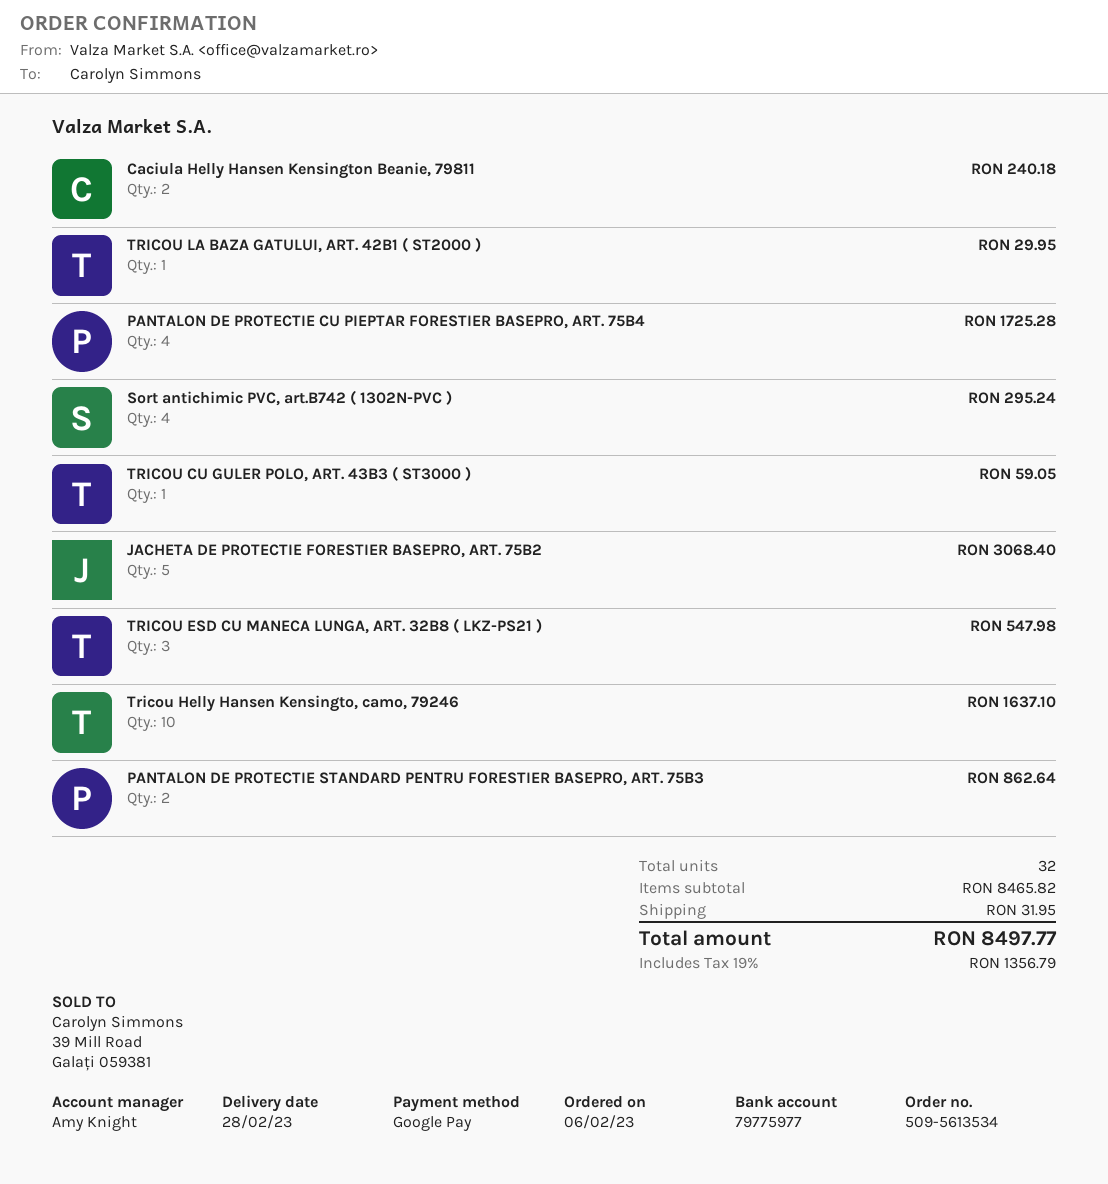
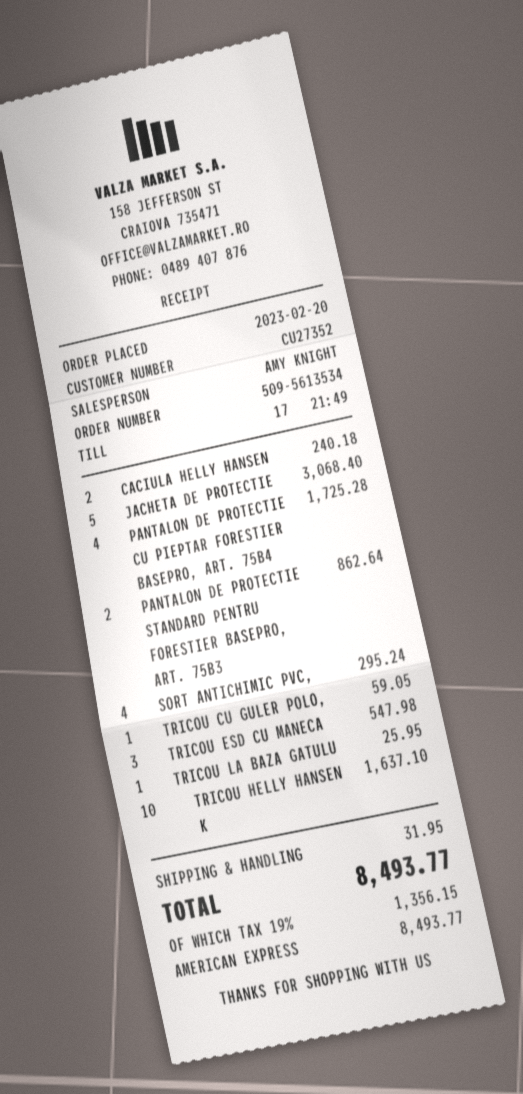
order date: 2023-02-06 -> 2023-02-20
payment method: Google Pay -> American Express
TRICOU LA BAZA GATULUI, ART. 42B1 ( ST2000 ): 1 for 29.95 -> 1 for 25.95
tax: 19% = 1356.79 -> 19% = 1356.15
total: 8497.77 -> 8493.77

